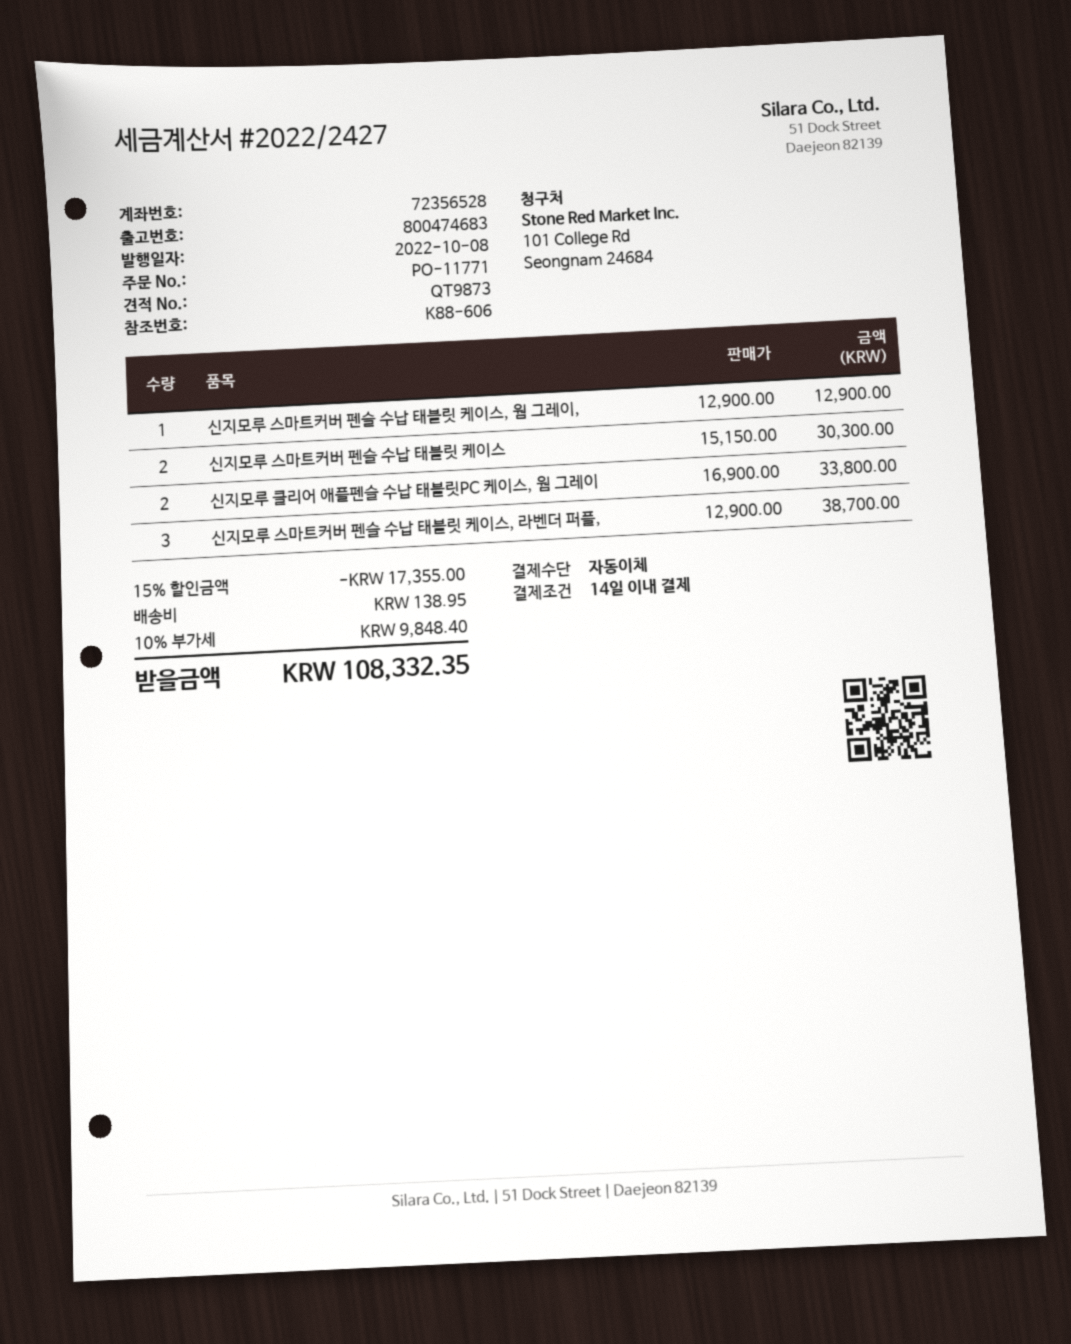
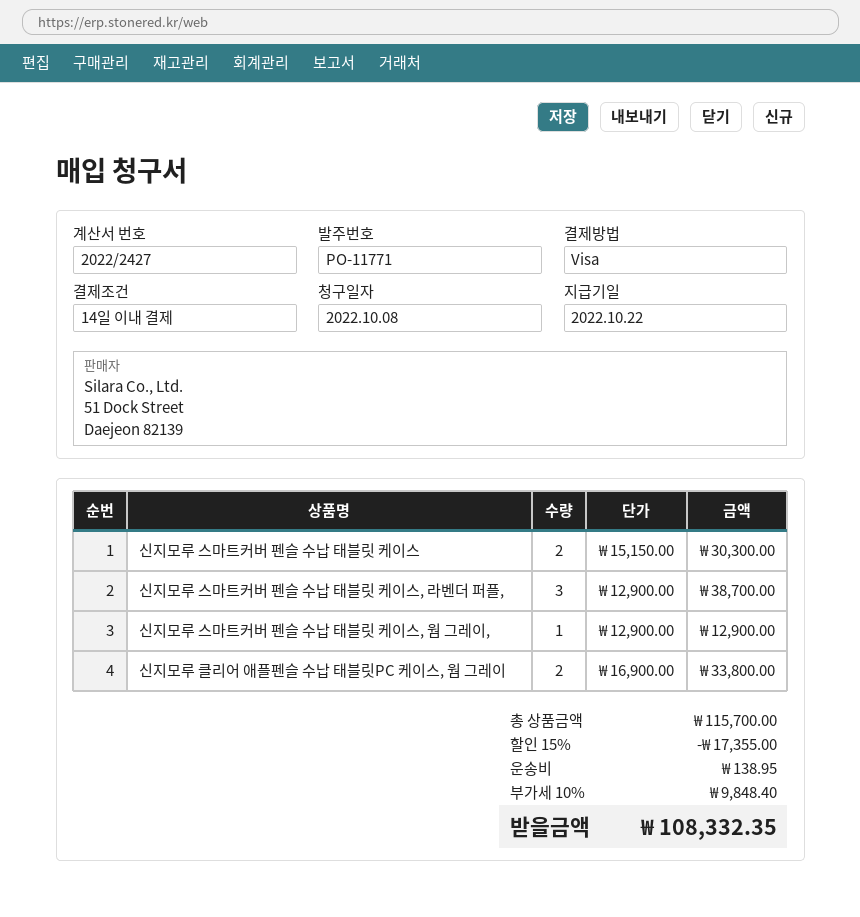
payment method: direct debit -> Visa

